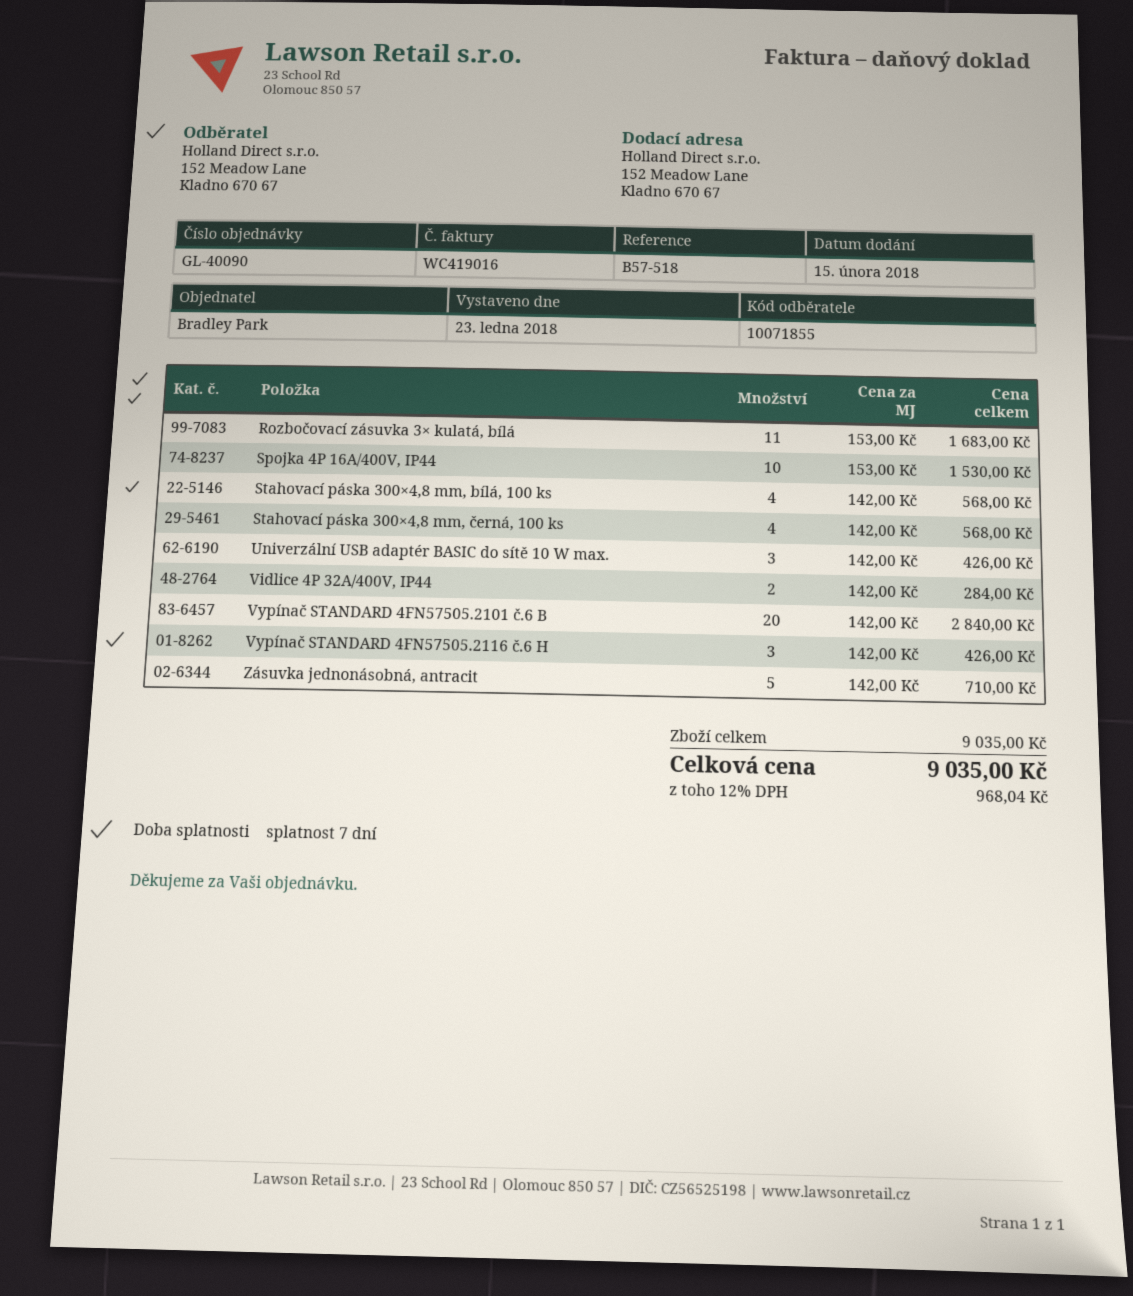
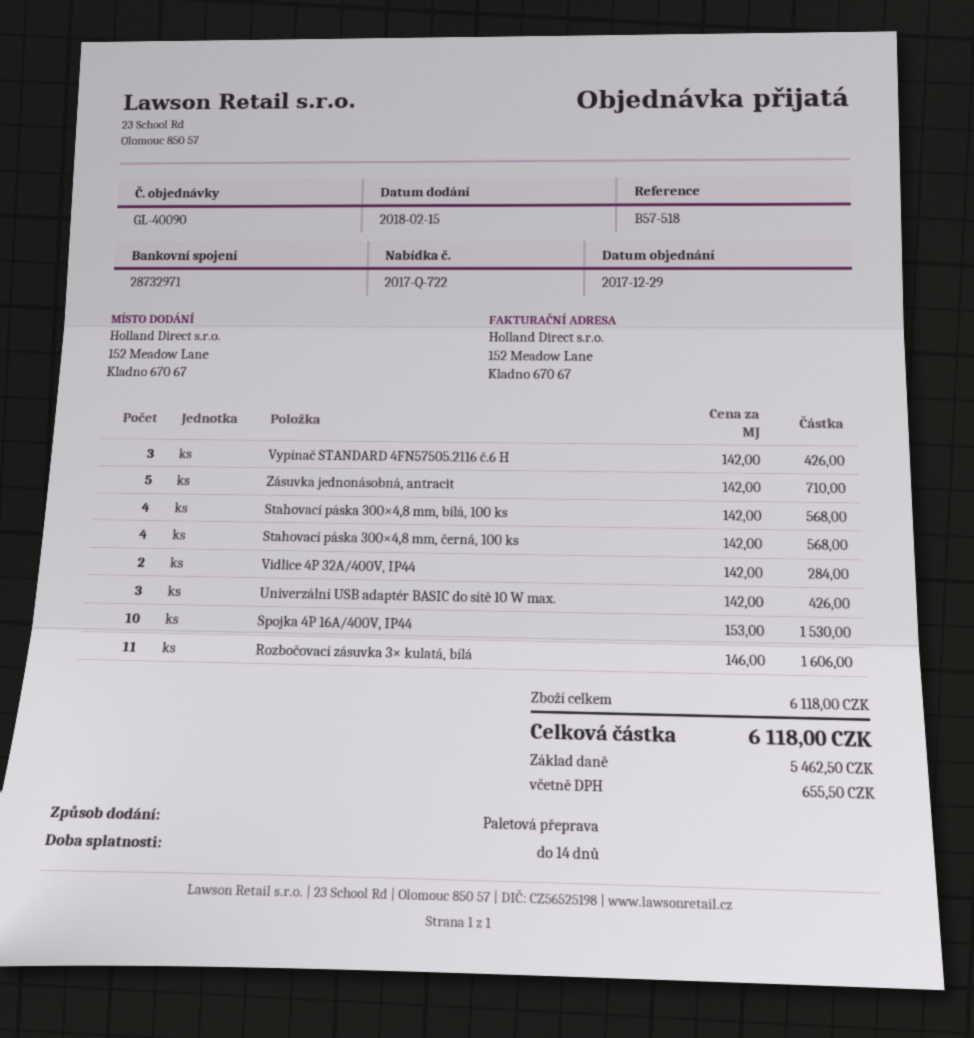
payment terms: 7 days -> 14 days
Rozbočovací zásuvka 3× kulatá, bílá: 11 x 153.00 = 1683.00 -> 11 x 146.00 = 1606.00
Vypínač STANDARD 4FN57505.2101 č.6 B: 20 x 142.00 = 2840.00 -> none
subtotal: 9035.00 -> 6118.00
tax: 968.04 -> 655.50
total: 9035.00 -> 6118.00

